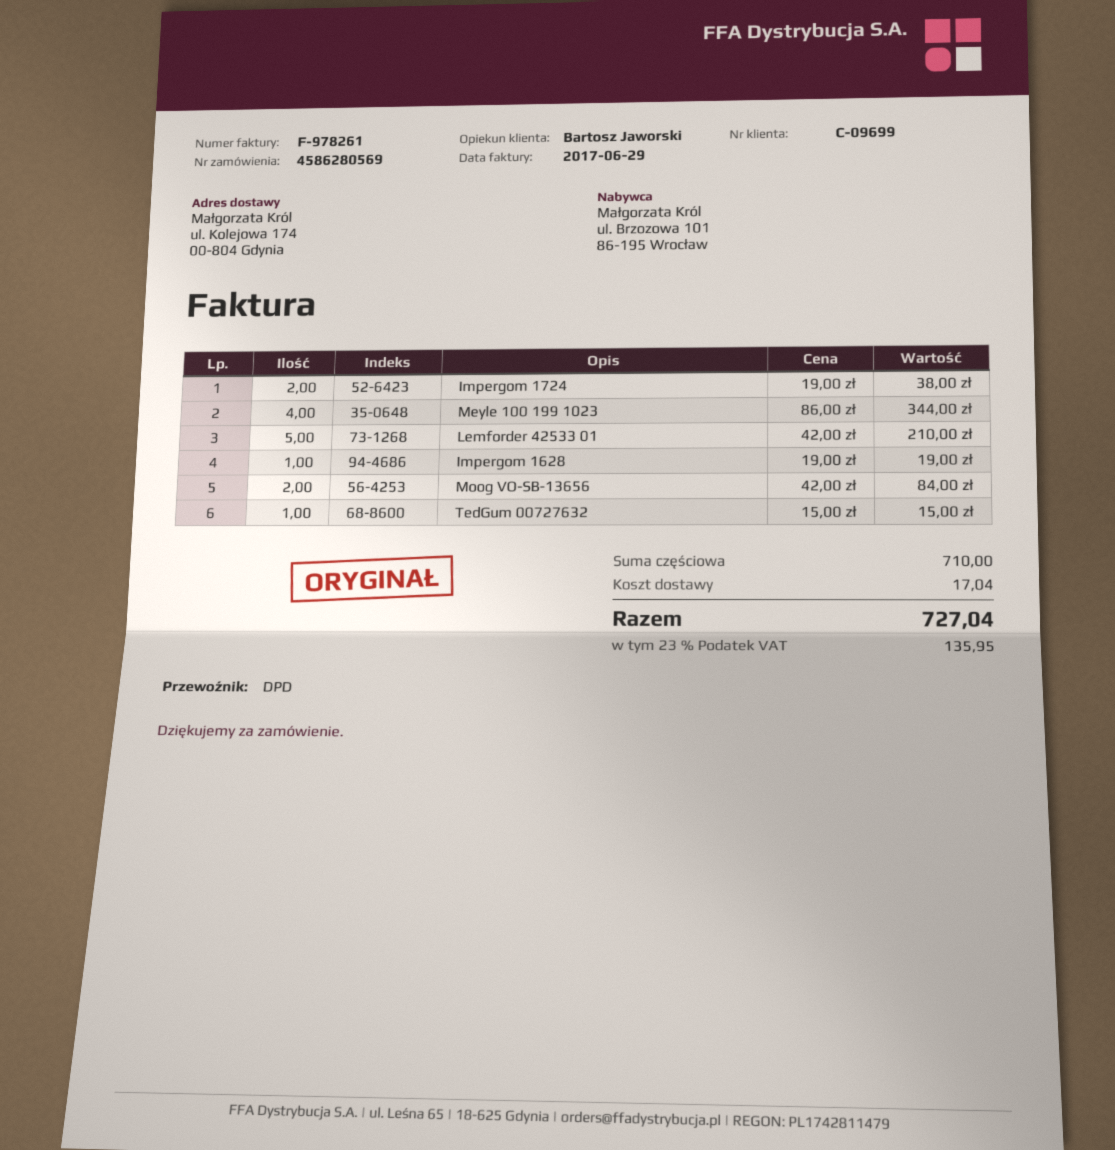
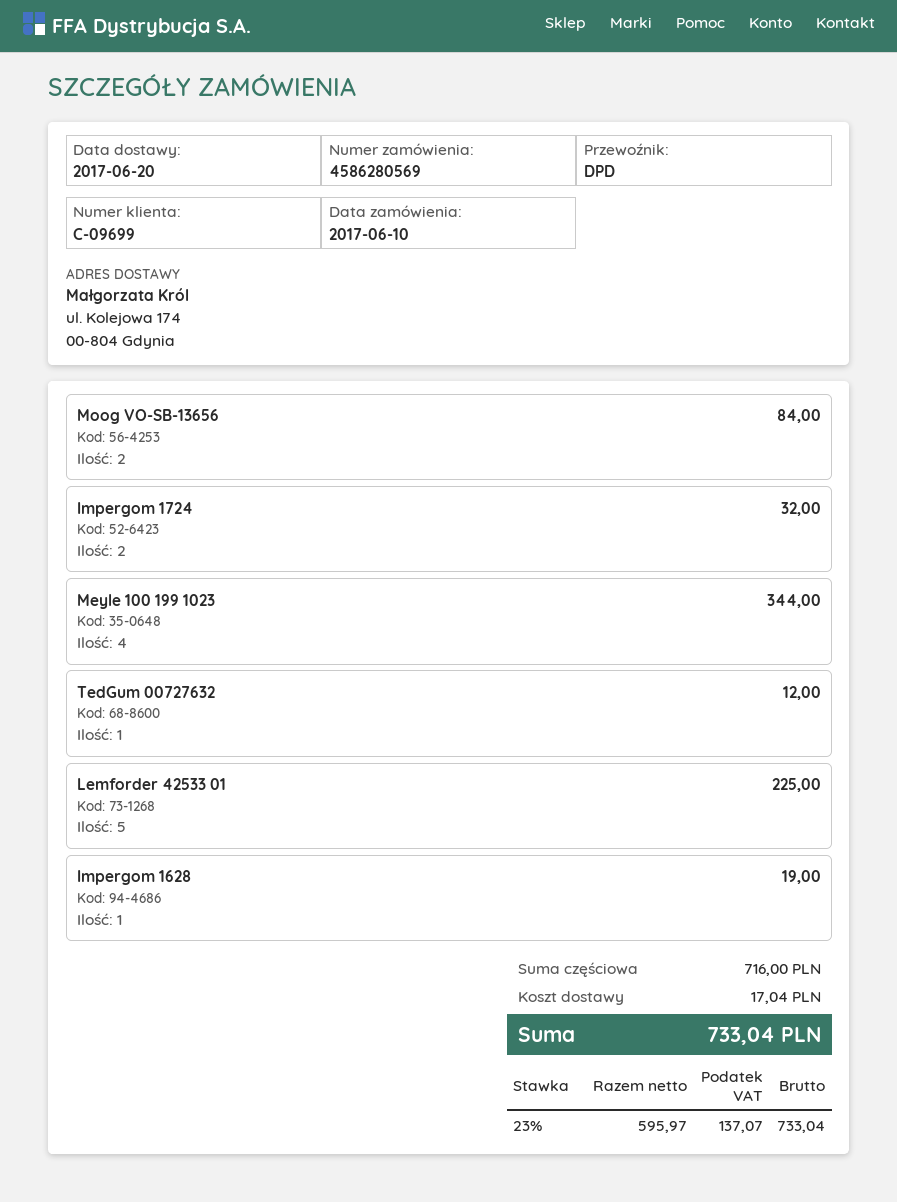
Impergom 1724: 2 for 38.00 -> 2 for 32.00
Lemforder 42533 01: 5 for 210.00 -> 5 for 225.00
TedGum 00727632: 1 for 15.00 -> 1 for 12.00
subtotal: 710.00 -> 716.00
tax: 23% = 135.95 -> 23% = 137.07
total: 727.04 -> 733.04

